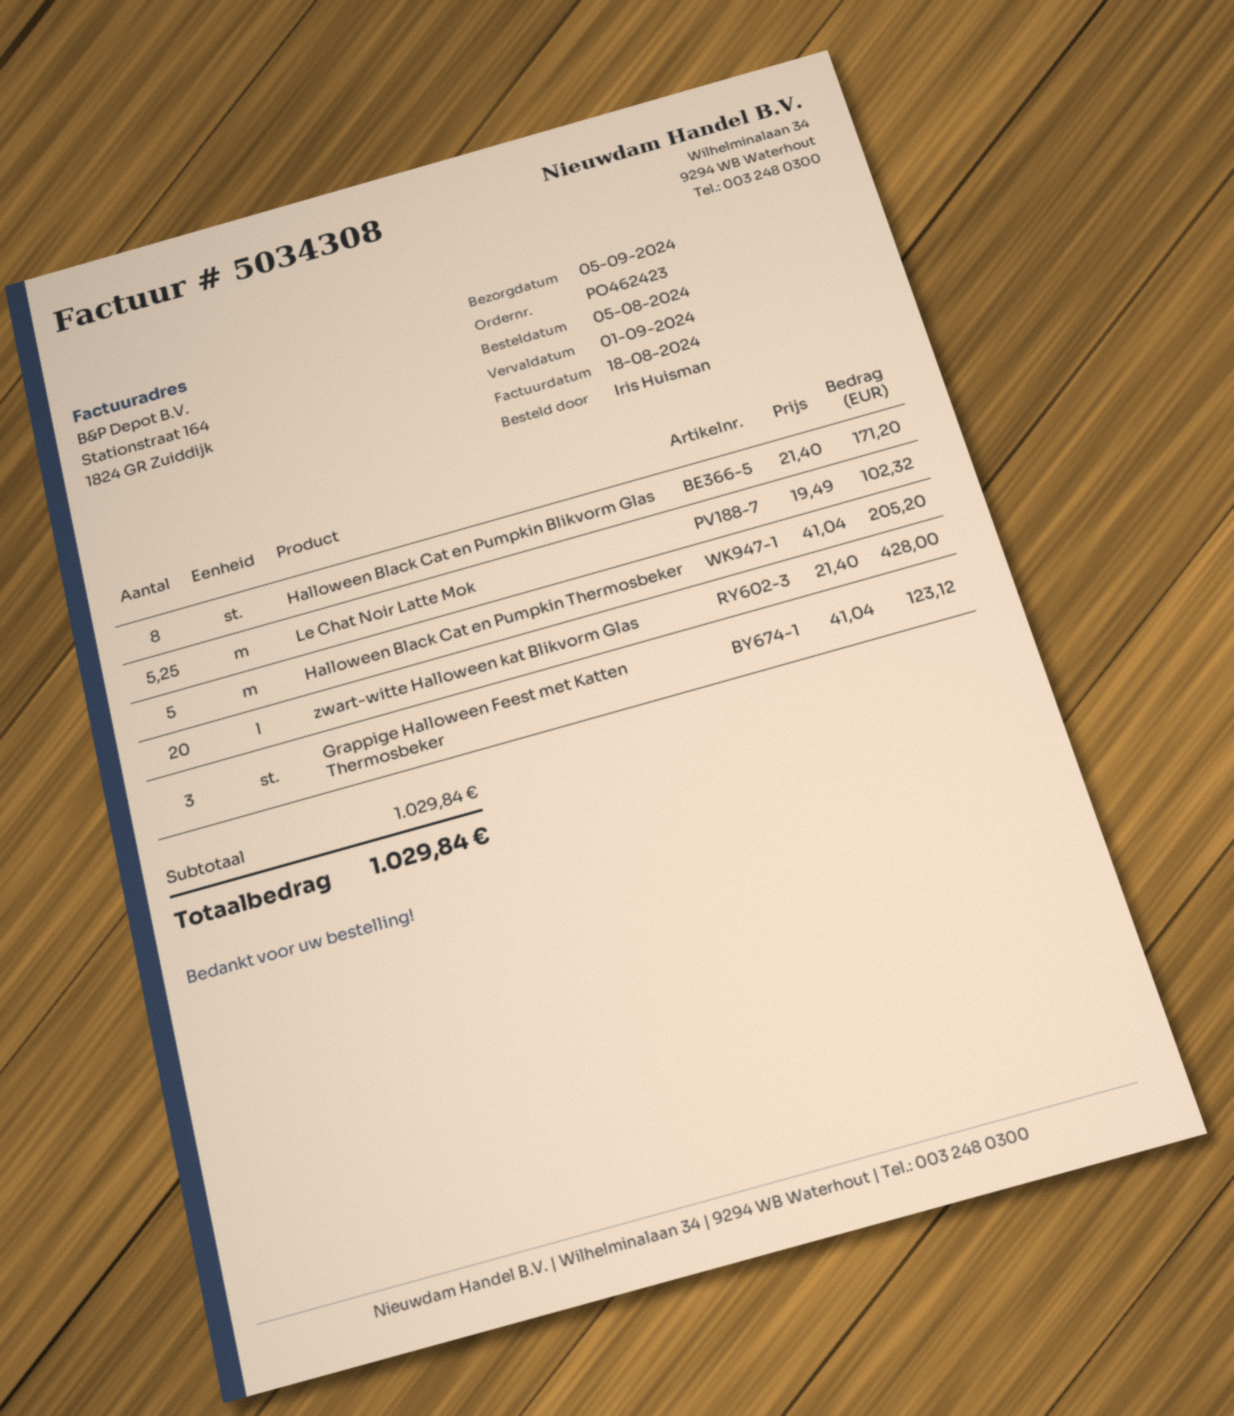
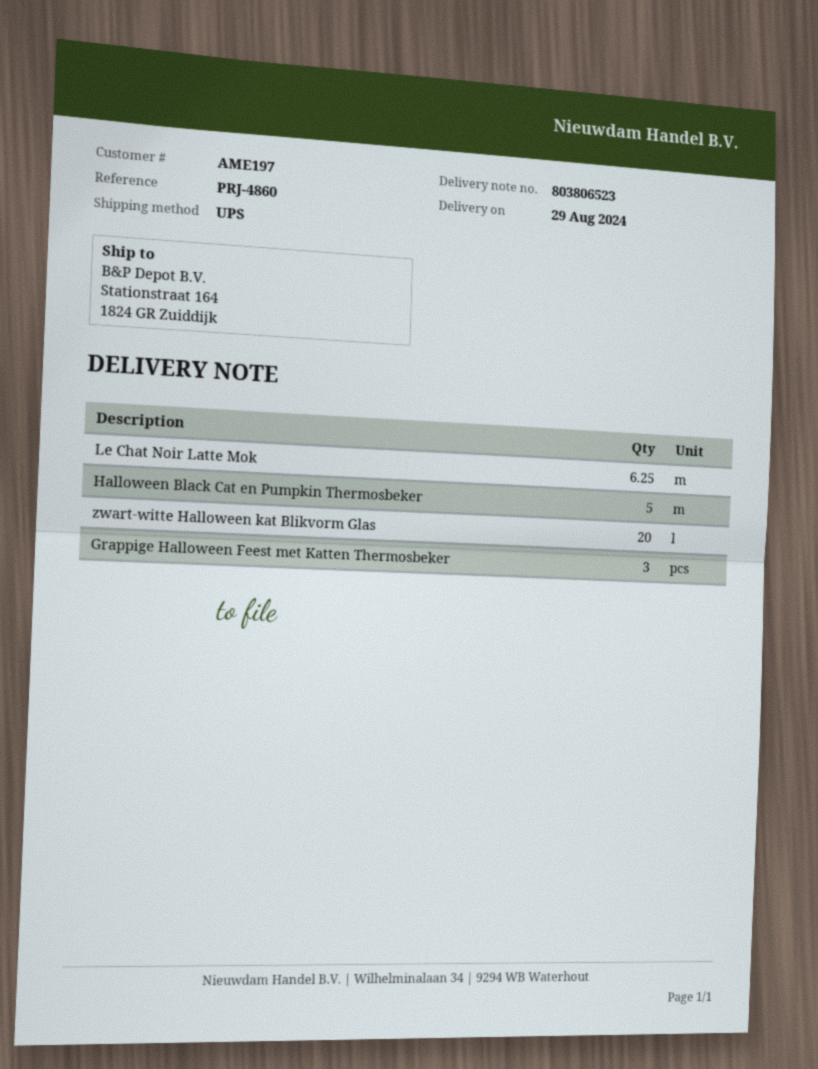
delivery date: 2024-09-05 -> 2024-08-29
Halloween Black Cat en Pumpkin Blikvorm Glas: 8 -> none
Le Chat Noir Latte Mok: 5.25 -> 6.25

